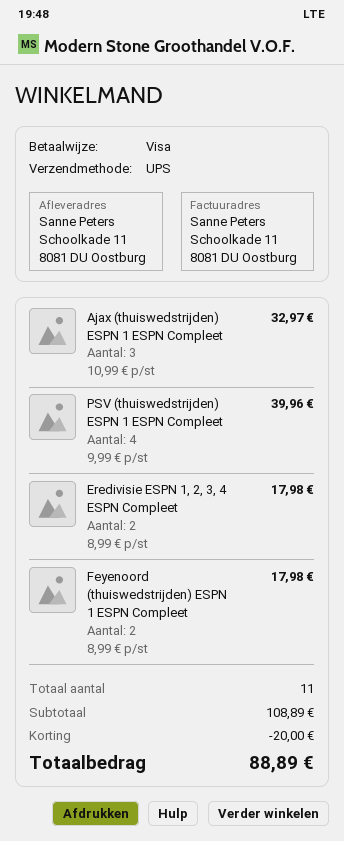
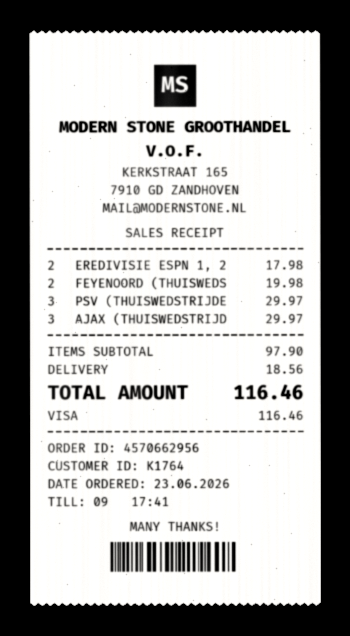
Ajax (thuiswedstrijden) ESPN 1 ESPN Compleet: 3 for 32.97 -> 3 for 29.97
PSV (thuiswedstrijden) ESPN 1 ESPN Compleet: 4 for 39.96 -> 3 for 29.97
Feyenoord (thuiswedstrijden) ESPN 1 ESPN Compleet: 2 for 17.98 -> 2 for 19.98
subtotal: 108.89 -> 97.90
discount: 20.00 -> none
shipping: none -> 18.56
total: 88.89 -> 116.46

